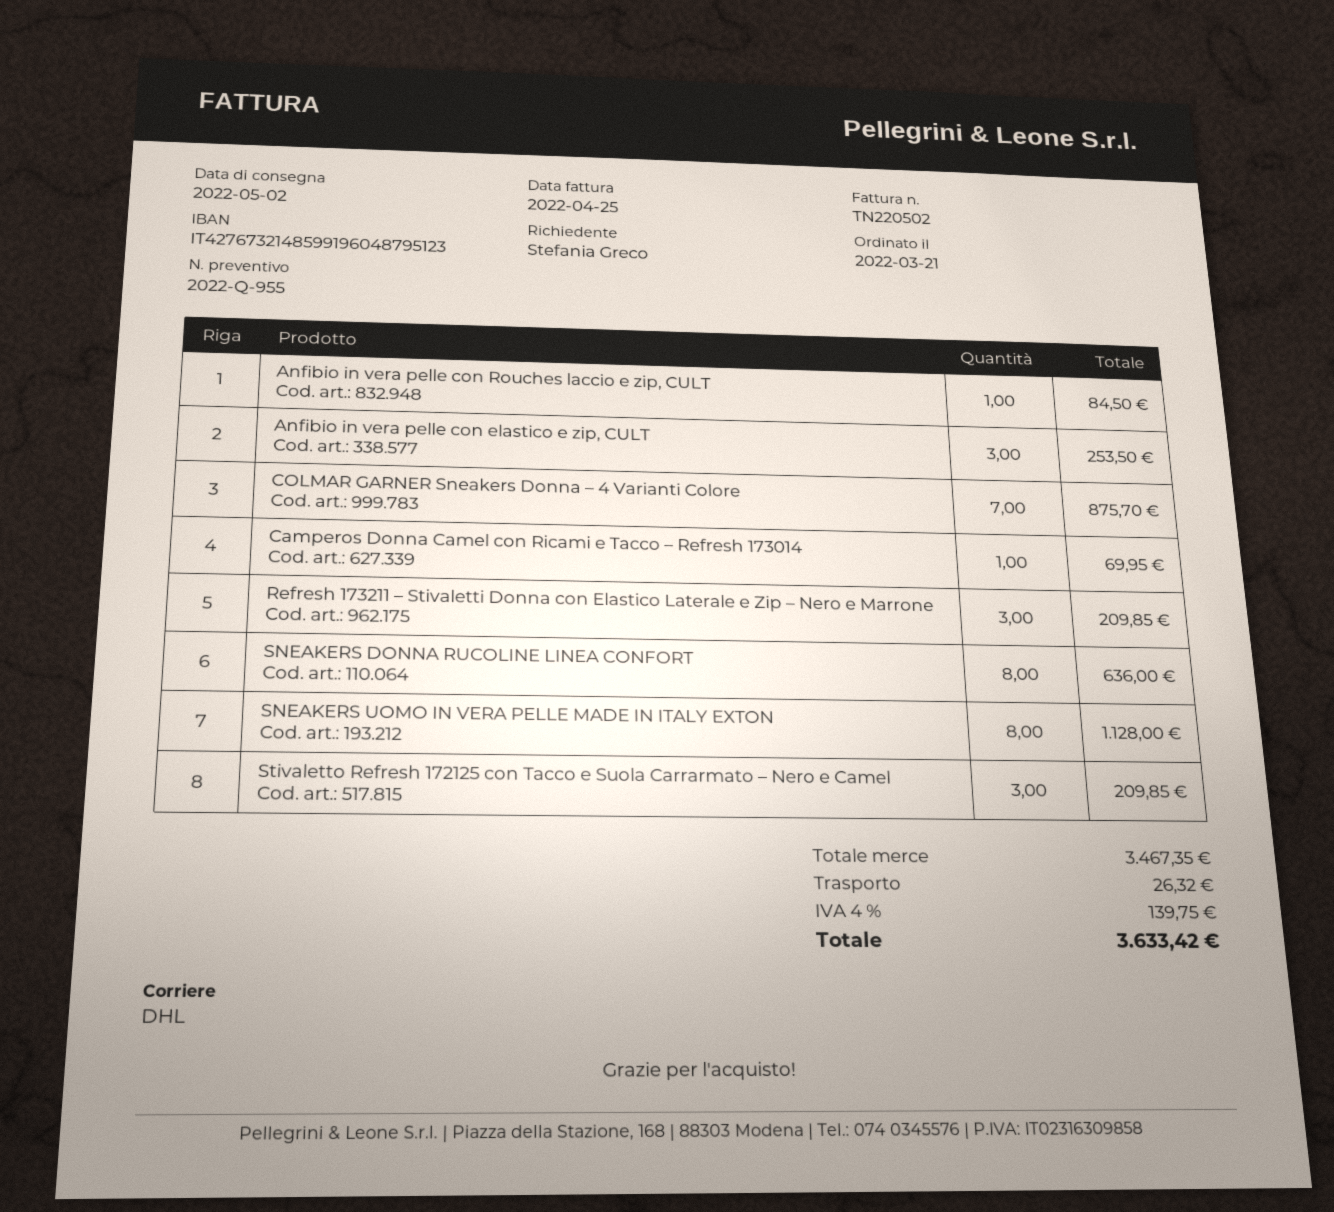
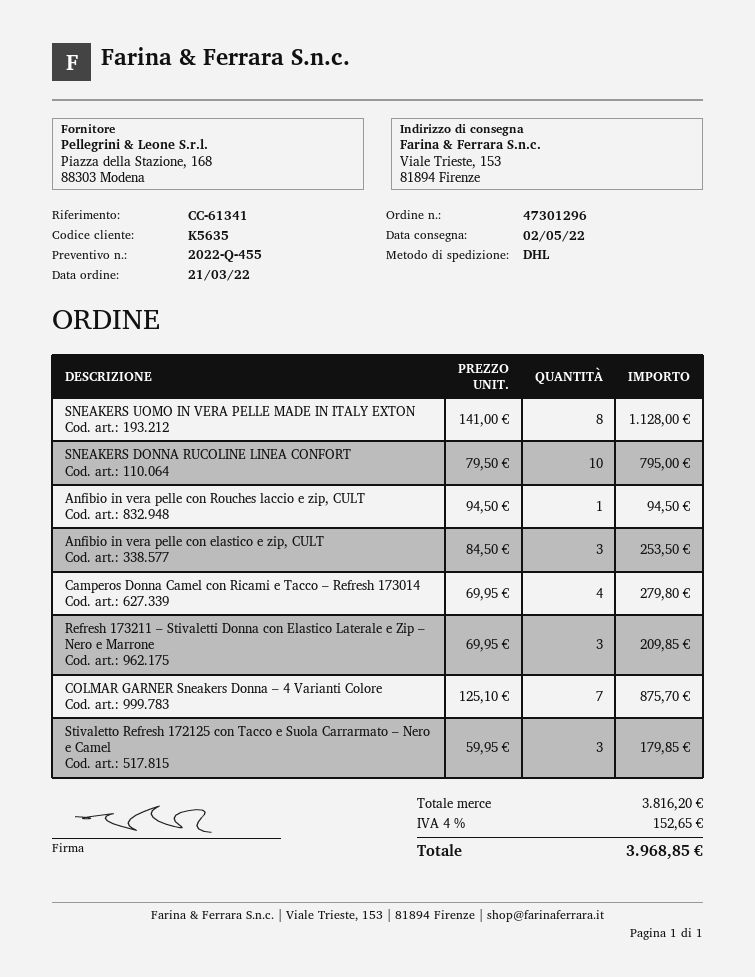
quote number: 2022-Q-955 -> 2022-Q-455
Anfibio in vera pelle con Rouches laccio e zip, CULT: 1 for 84.50 -> 1 for 94.50
Camperos Donna Camel con Ricami e Tacco – Refresh 173014: 1 for 69.95 -> 4 for 279.80
SNEAKERS DONNA RUCOLINE LINEA CONFORT: 8 for 636.00 -> 10 for 795.00
Stivaletto Refresh 172125 con Tacco e Suola Carrarmato – Nero e Camel: 3 for 209.85 -> 3 for 179.85
subtotal: 3467.35 -> 3816.20
shipping: 26.32 -> none
tax: 4% = 139.75 -> 4% = 152.65
total: 3633.42 -> 3968.85

